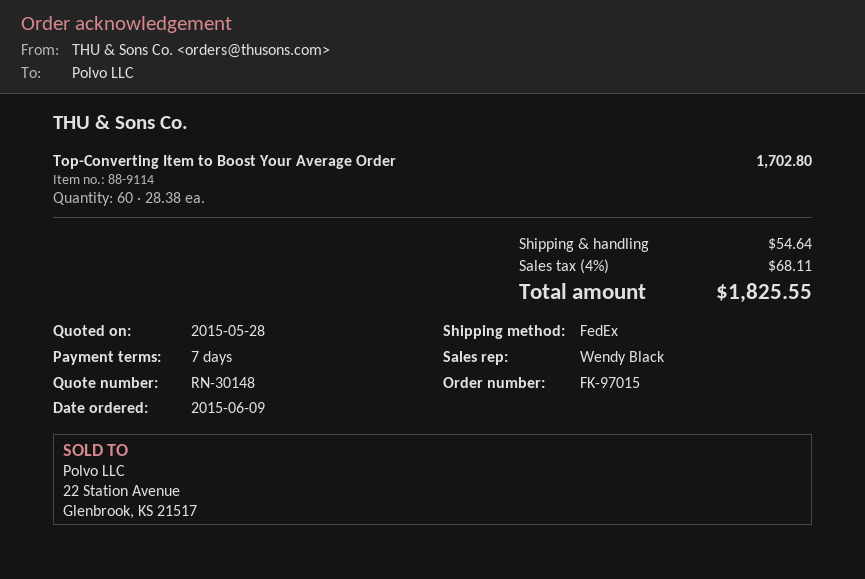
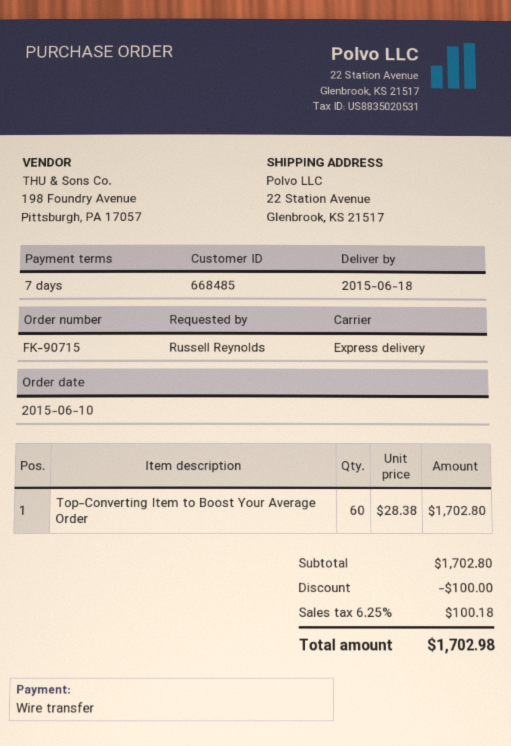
order number: FK-97015 -> FK-90715
order date: 2015-06-09 -> 2015-06-10
shipping method: FedEx -> express
discount: none -> 100.00
shipping: 54.64 -> none
tax: 4% = 68.11 -> 6.25% = 100.18
total: 1825.55 -> 1702.98

